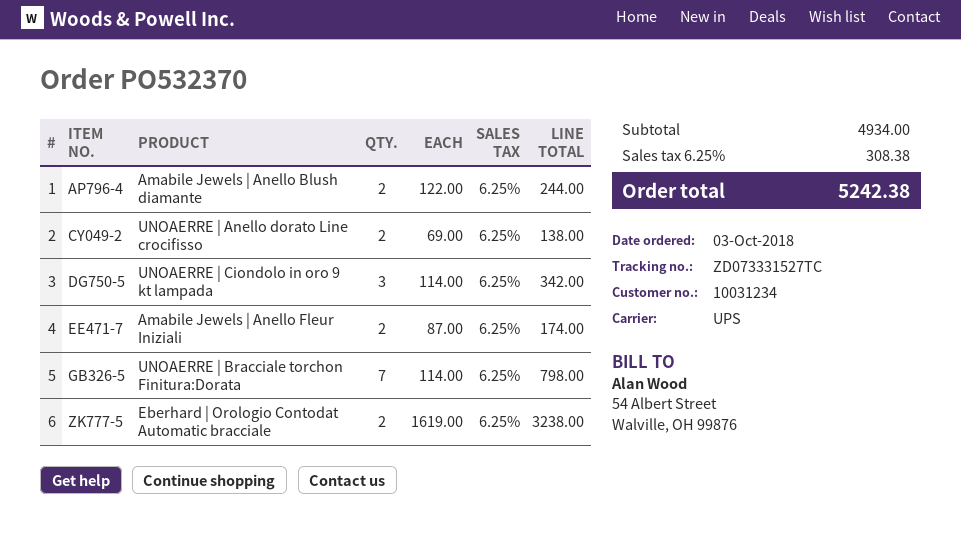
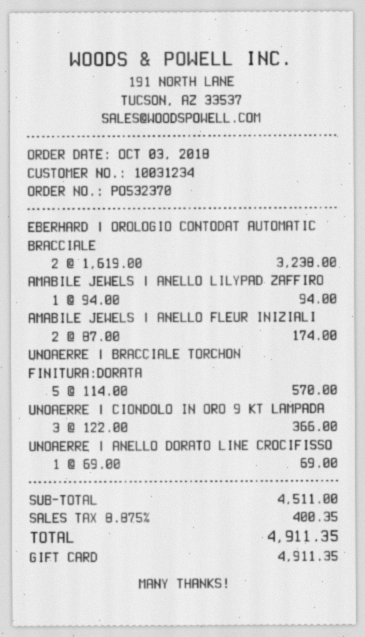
Amabile Jewels | Anello Blush diamante: 2 x 122.00 = 244.00 -> none
UNOAERRE | Anello dorato Line crocifisso: 2 x 69.00 = 138.00 -> 1 x 69.00 = 69.00
UNOAERRE | Ciondolo in oro 9 kt lampada: 3 x 114.00 = 342.00 -> 3 x 122.00 = 366.00
UNOAERRE | Bracciale torchon Finitura:Dorata: 7 x 114.00 = 798.00 -> 5 x 114.00 = 570.00
AMABILE JEWELS | ANELLO LILYPAD ZAFFIRO: none -> 1 x 94.00 = 94.00
subtotal: 4934.00 -> 4511.00
tax: 6.25% = 308.38 -> 8.875% = 400.35
total: 5242.38 -> 4911.35

